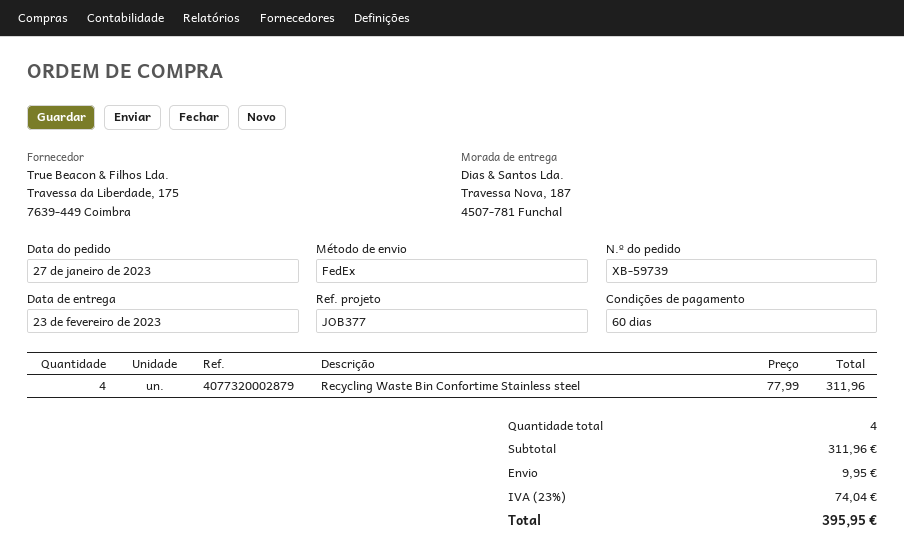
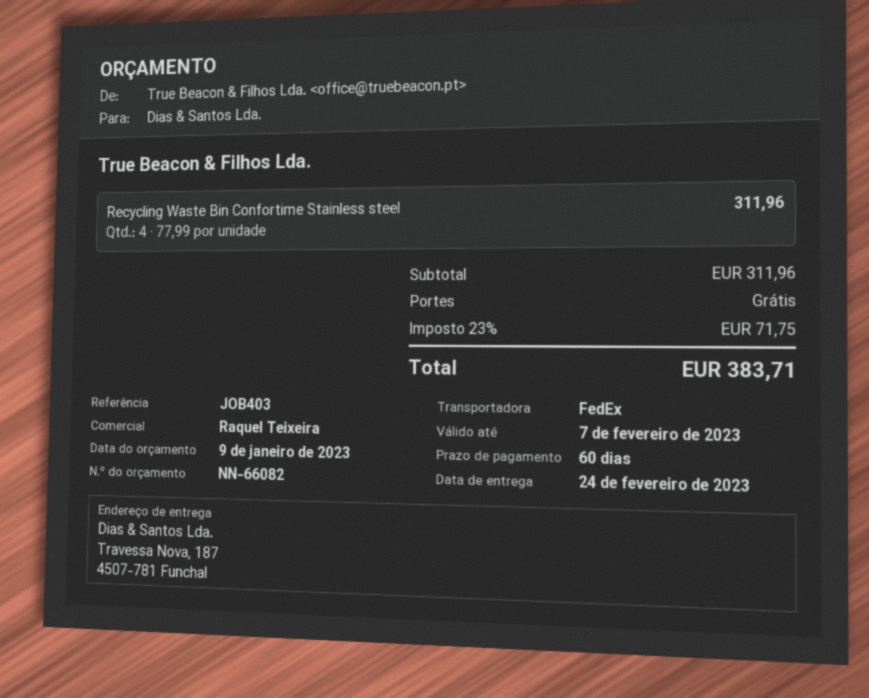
delivery date: 2023-02-23 -> 2023-02-24
reference: JOB377 -> JOB403
shipping: 9.95 -> 0.00
tax: 23% = 74.04 -> 23% = 71.75
total: 395.95 -> 383.71

